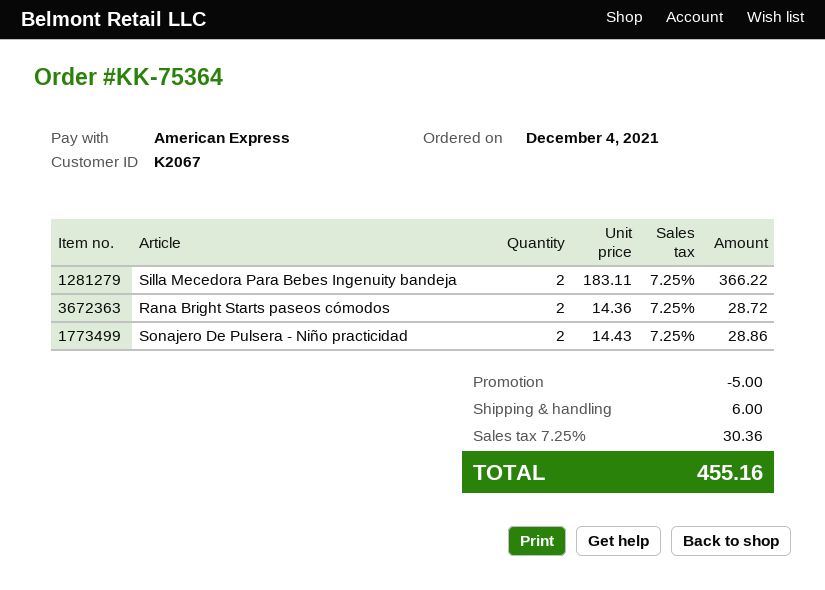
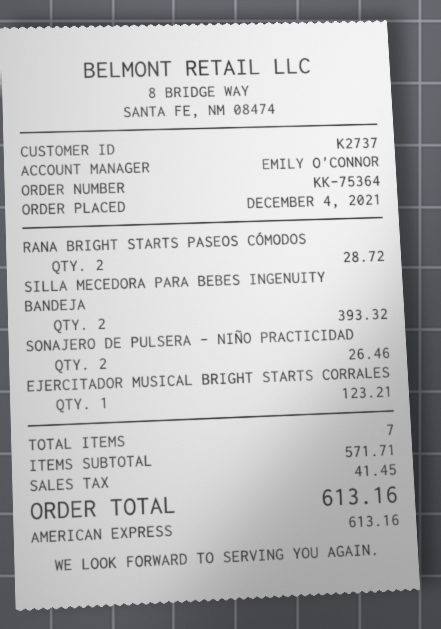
customer number: K2067 -> K2737
Silla Mecedora Para Bebes Ingenuity bandeja: 2 for 366.22 -> 2 for 393.32
Sonajero De Pulsera - Niño practicidad: 2 for 28.86 -> 2 for 26.46
EJERCITADOR MUSICAL BRIGHT STARTS CORRALES: none -> 1 for 123.21
discount: 5.00 -> none
shipping: 6.00 -> none
tax: 30.36 -> 41.45
total: 455.16 -> 613.16

